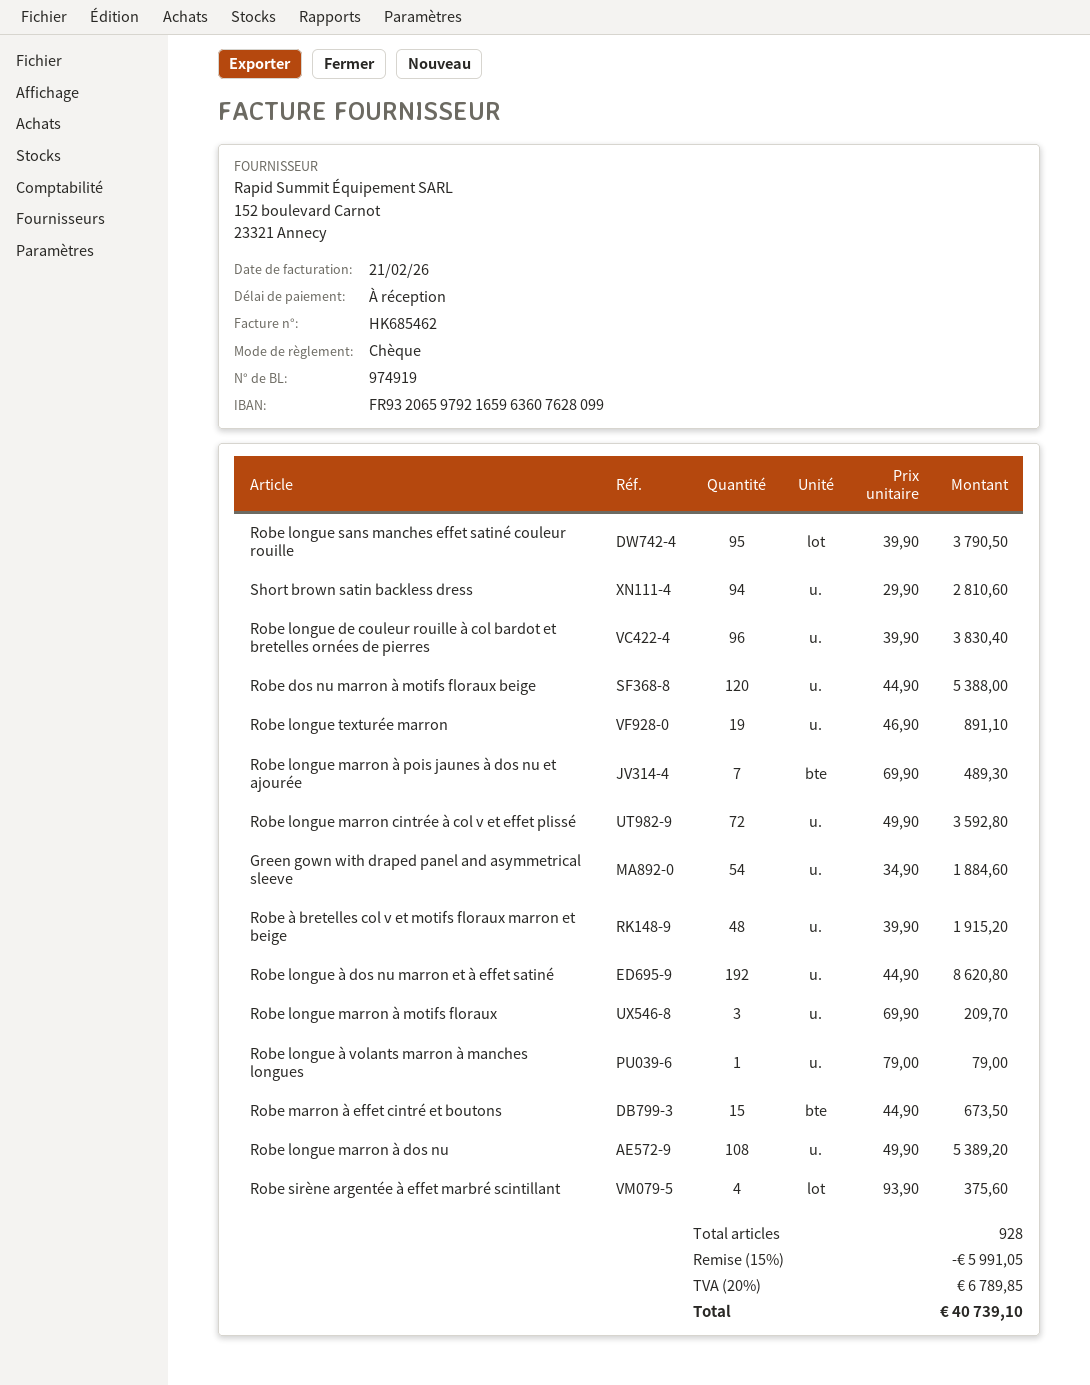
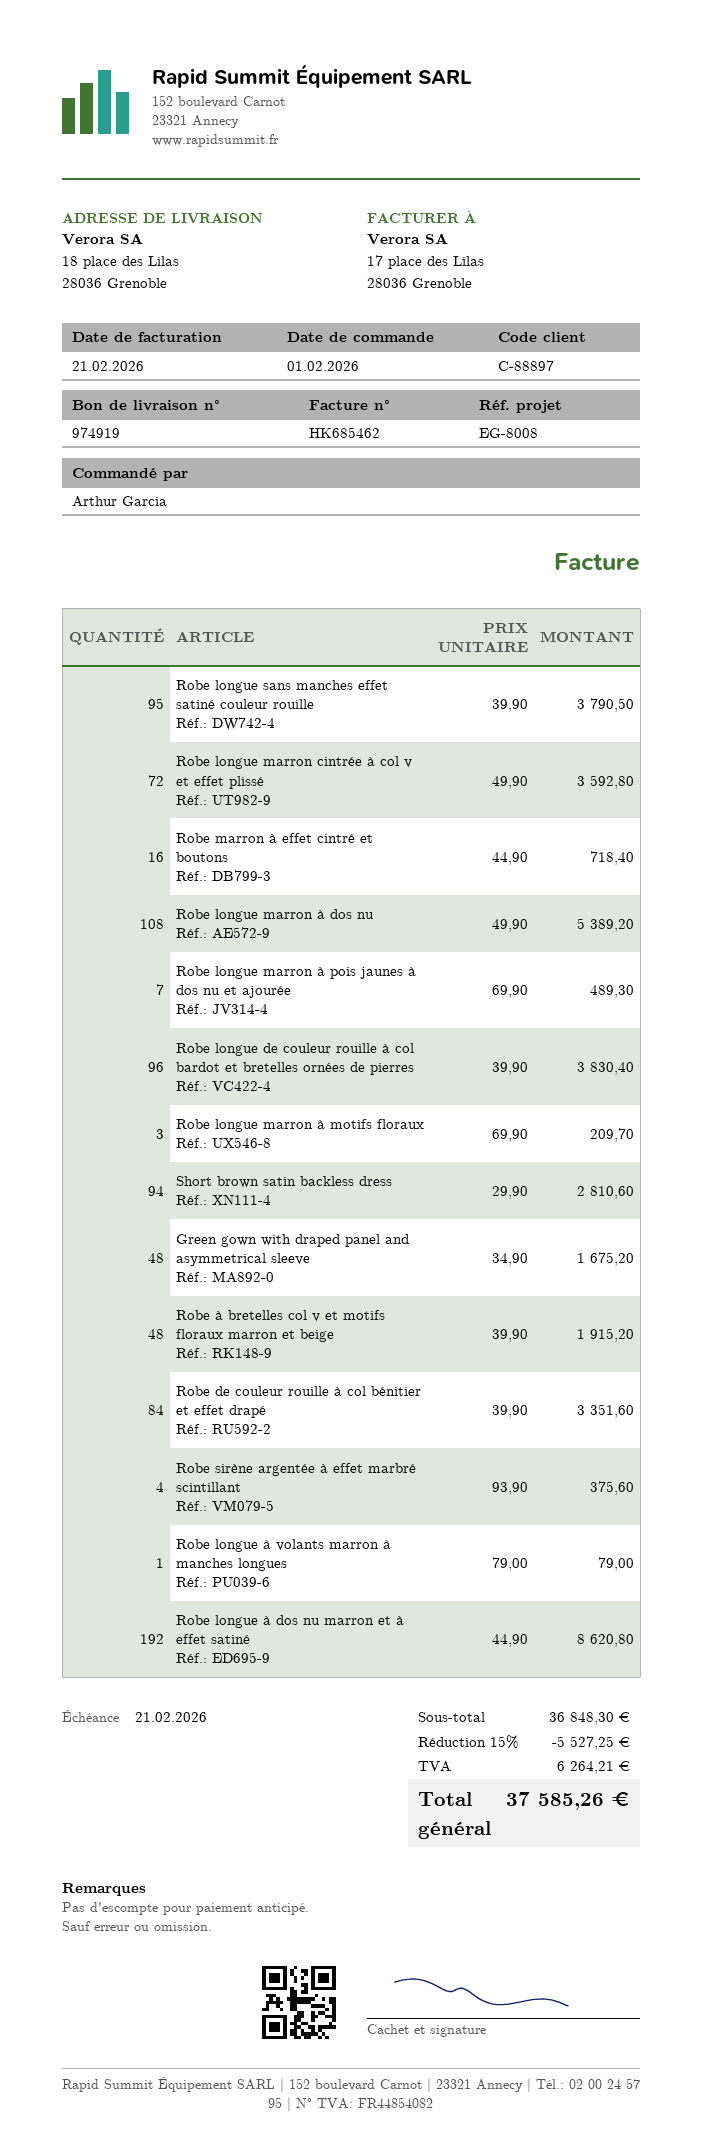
Robe dos nu marron à motifs floraux beige: 120 x 44.90 = 5388.00 -> none
Robe longue texturée marron: 19 x 46.90 = 891.10 -> none
Green gown with draped panel and asymmetrical sleeve: 54 x 34.90 = 1884.60 -> 48 x 34.90 = 1675.20
Robe marron à effet cintré et boutons: 15 x 44.90 = 673.50 -> 16 x 44.90 = 718.40
Robe de couleur rouille à col bénitier et effet drapé: none -> 84 x 39.90 = 3351.60
discount: 15% = 5991.05 -> 15% = 5527.25
tax: 6789.85 -> 6264.21
total: 40739.10 -> 37585.26

